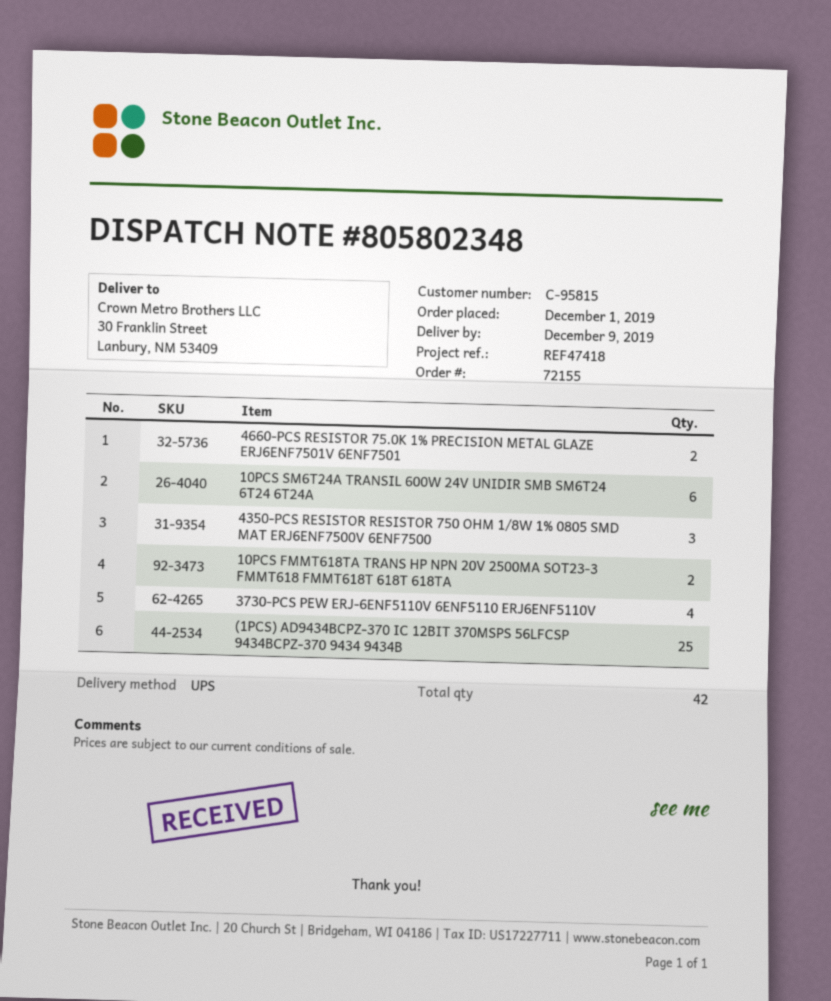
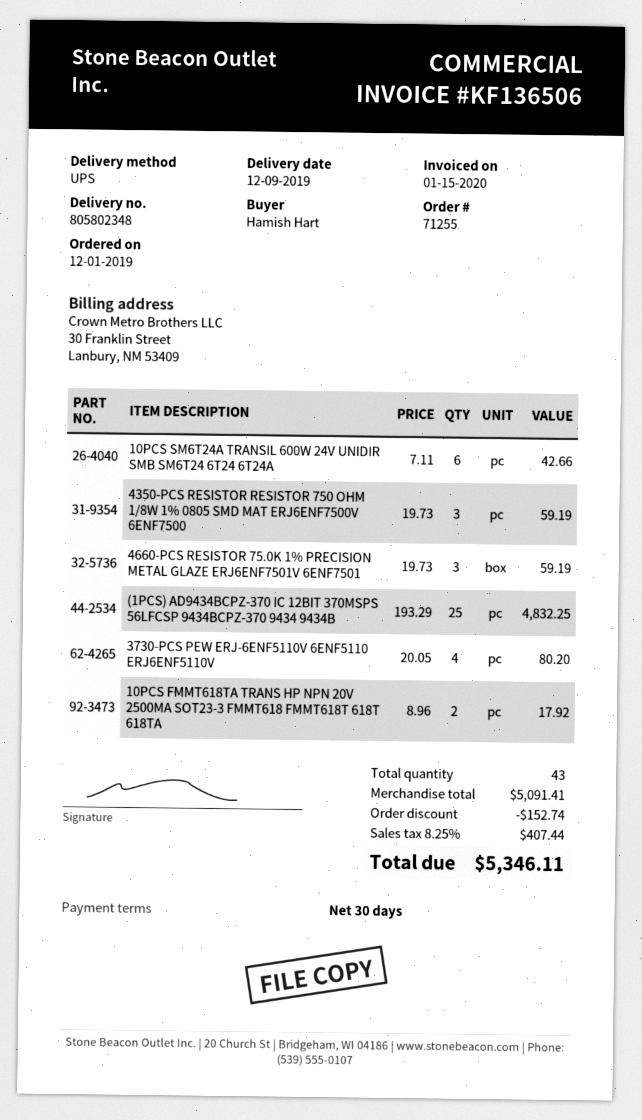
order number: 72155 -> 71255
4660-PCS RESISTOR 75.0K 1% PRECISION METAL GLAZE ERJ6ENF7501V 6ENF7501: 2 -> 3
total quantity: 42 -> 43

